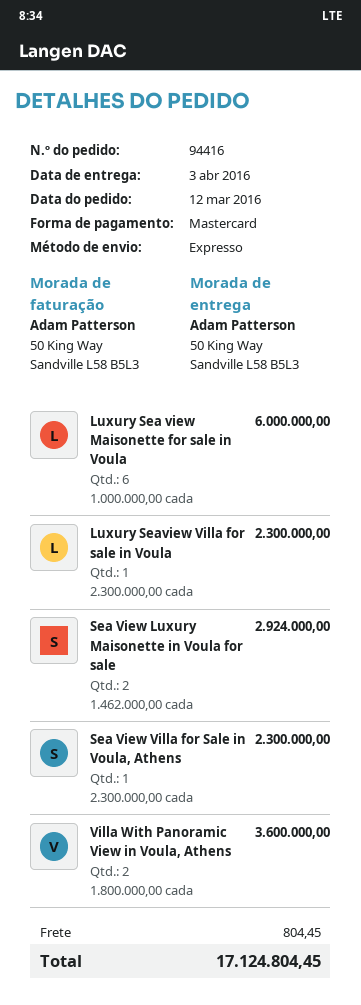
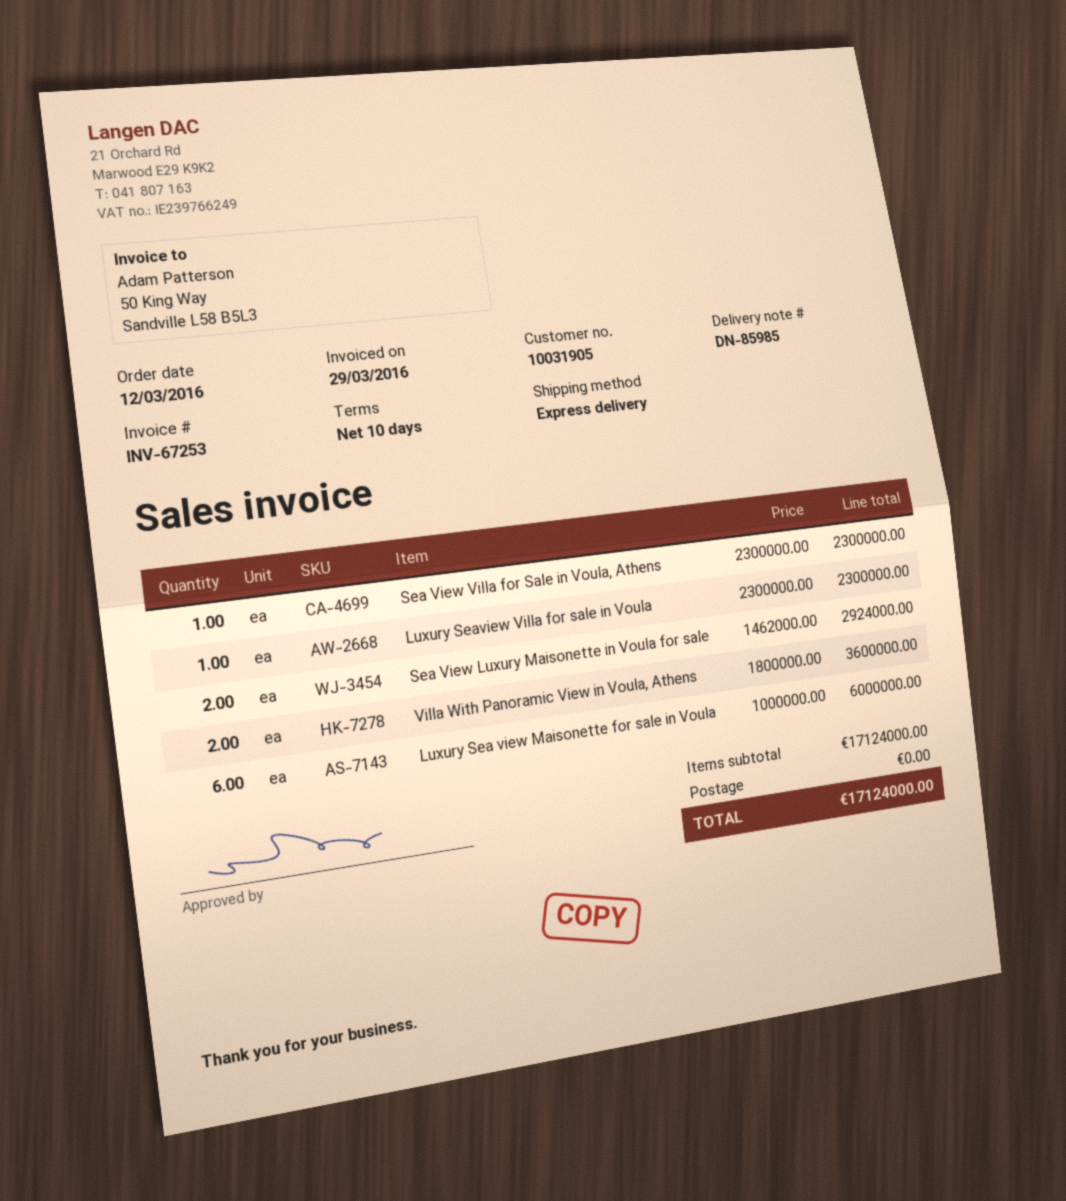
shipping: 804.45 -> 0.00
total: 17124804.45 -> 17124000.00

